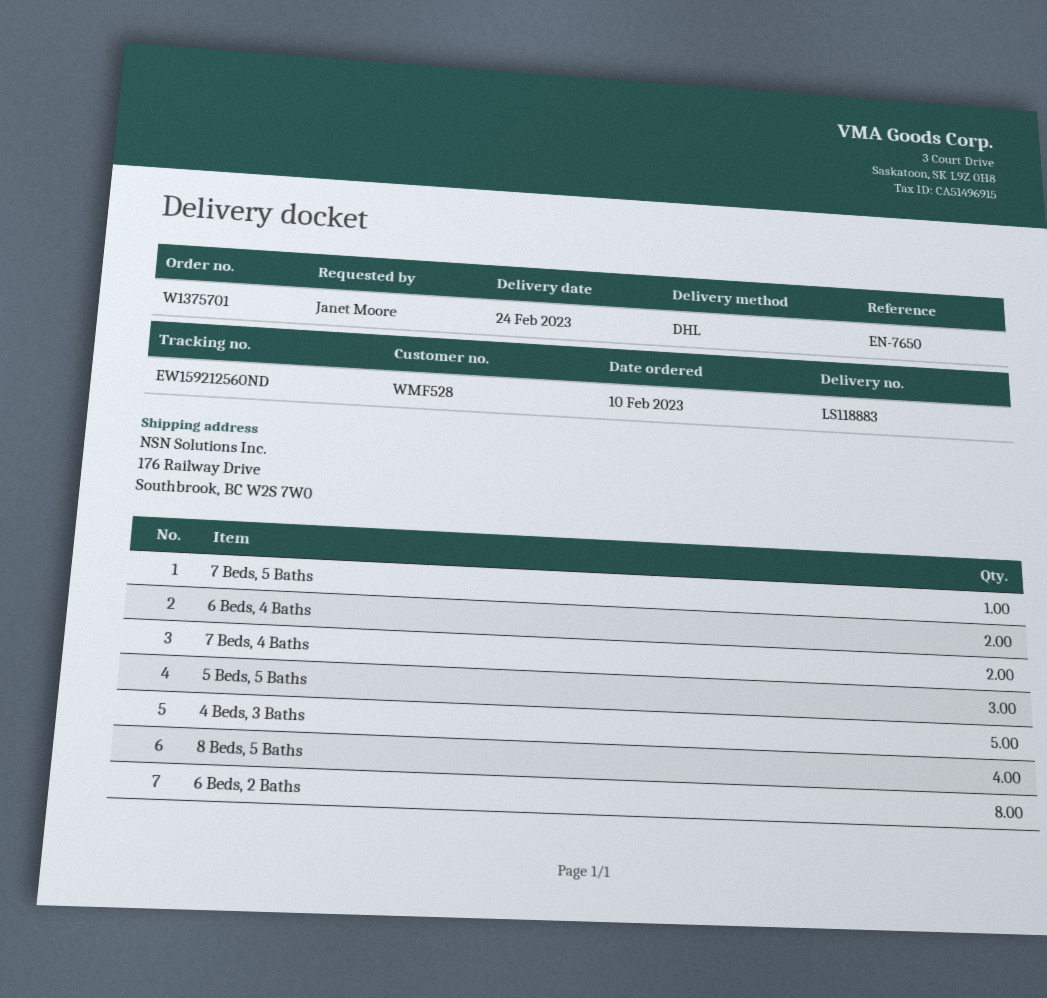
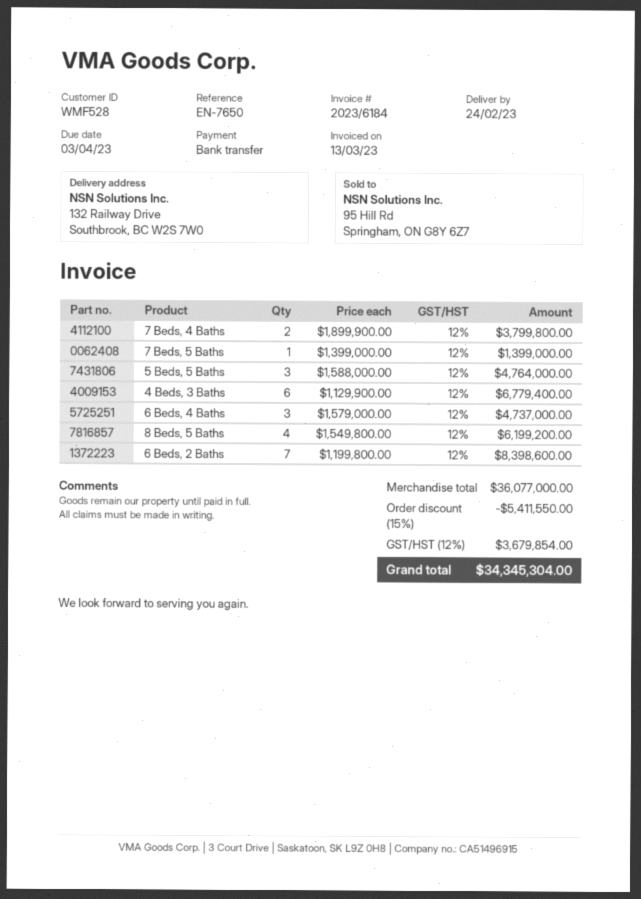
ship to: 176 Railway Drive, Southbrook, BC W2S 7W0 -> 132 Railway Drive, Southbrook, BC W2S 7W0
6 Beds, 4 Baths: 2 -> 3
4 Beds, 3 Baths: 5 -> 6
6 Beds, 2 Baths: 8 -> 7

